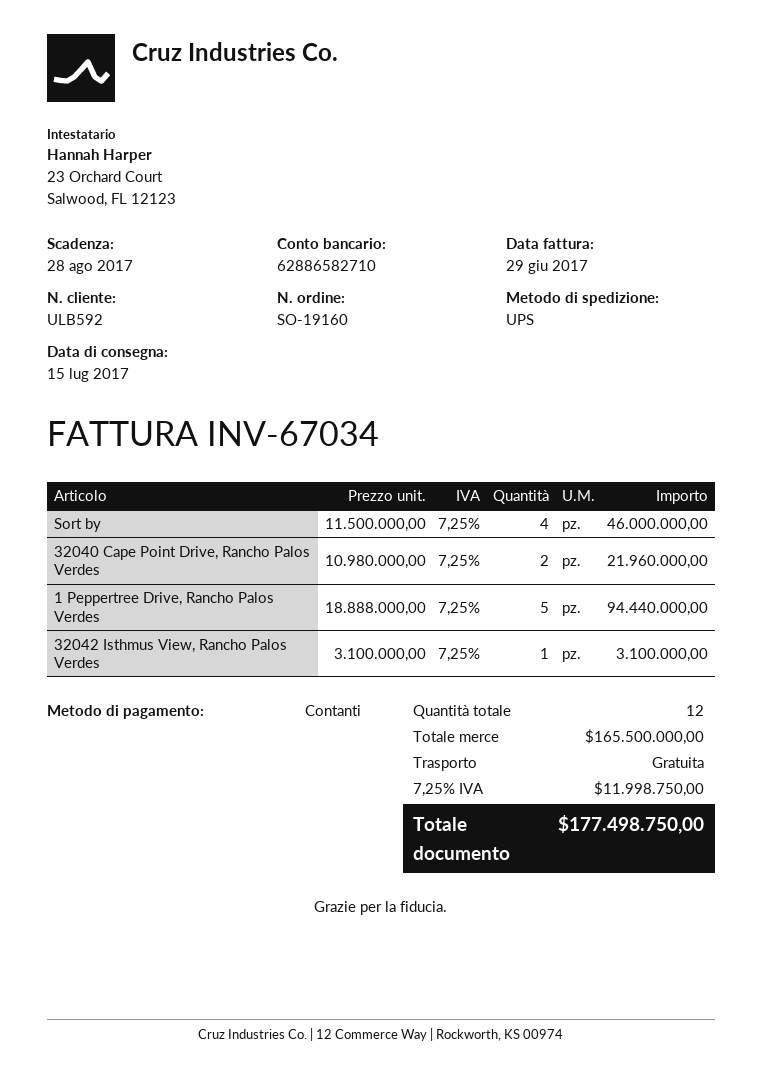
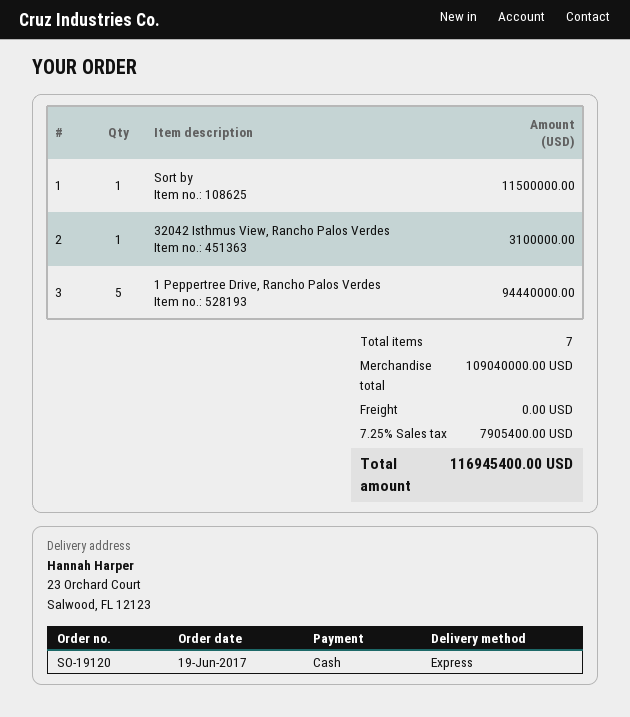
order number: SO-19160 -> SO-19120
shipping method: UPS -> express
Sort by: 4 for 46000000.00 -> 1 for 11500000.00
32040 Cape Point Drive, Rancho Palos Verdes: 2 for 21960000.00 -> none
total quantity: 12 -> 7
subtotal: 165500000.00 -> 109040000.00
tax: 7.25% = 11998750.00 -> 7.25% = 7905400.00
total: 177498750.00 -> 116945400.00

